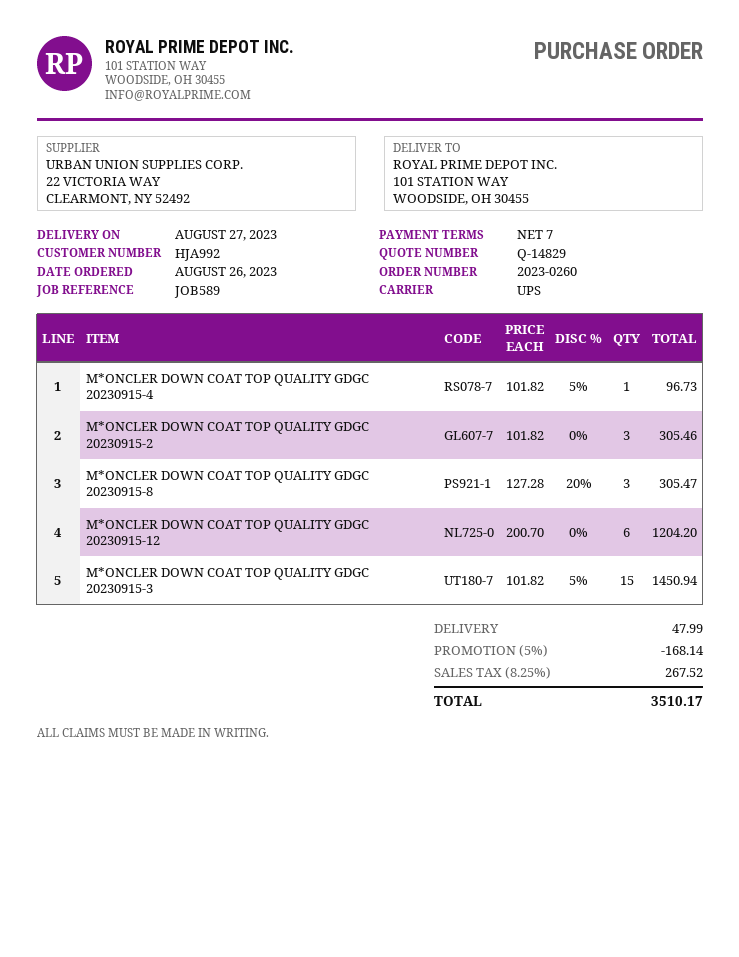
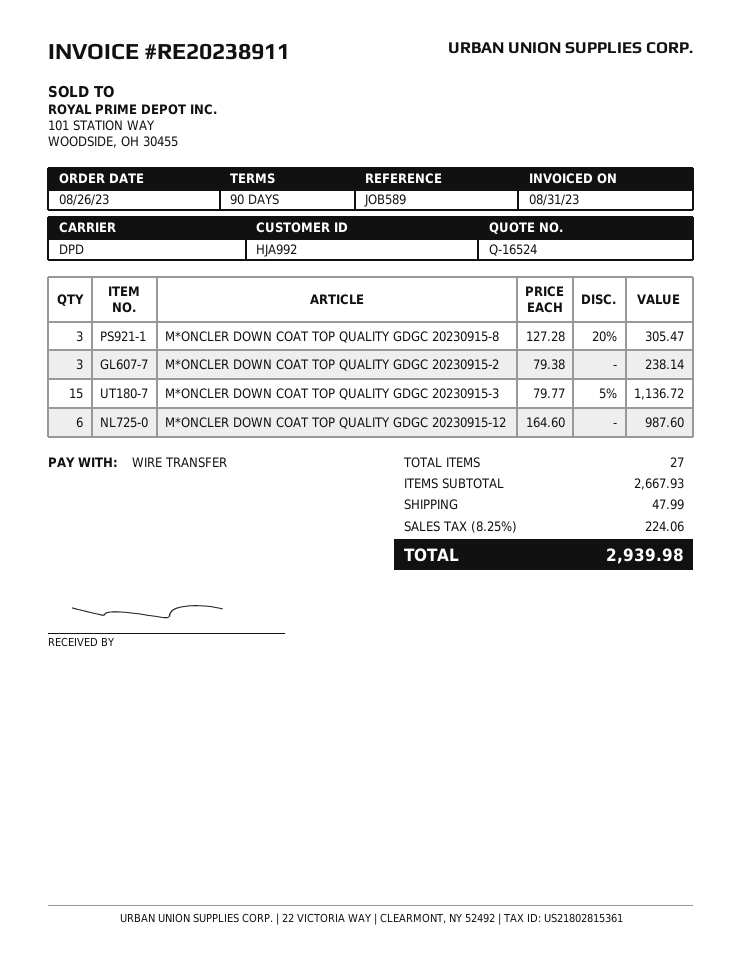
quote number: Q-14829 -> Q-16524
payment terms: 7 days -> 90 days
shipping method: UPS -> DPD
M*ONCLER DOWN COAT TOP QUALITY GDGC 20230915-4: 1 x 101.82 - 5% = 96.73 -> none
M*ONCLER DOWN COAT TOP QUALITY GDGC 20230915-2: 3 x 101.82 = 305.46 -> 3 x 79.38 = 238.14
M*ONCLER DOWN COAT TOP QUALITY GDGC 20230915-12: 6 x 200.70 = 1204.20 -> 6 x 164.60 = 987.60
M*ONCLER DOWN COAT TOP QUALITY GDGC 20230915-3: 15 x 101.82 - 5% = 1450.94 -> 15 x 79.77 - 5% = 1136.72
discount: 5% = 168.14 -> none
tax: 8.25% = 267.52 -> 8.25% = 224.06
total: 3510.17 -> 2939.98

